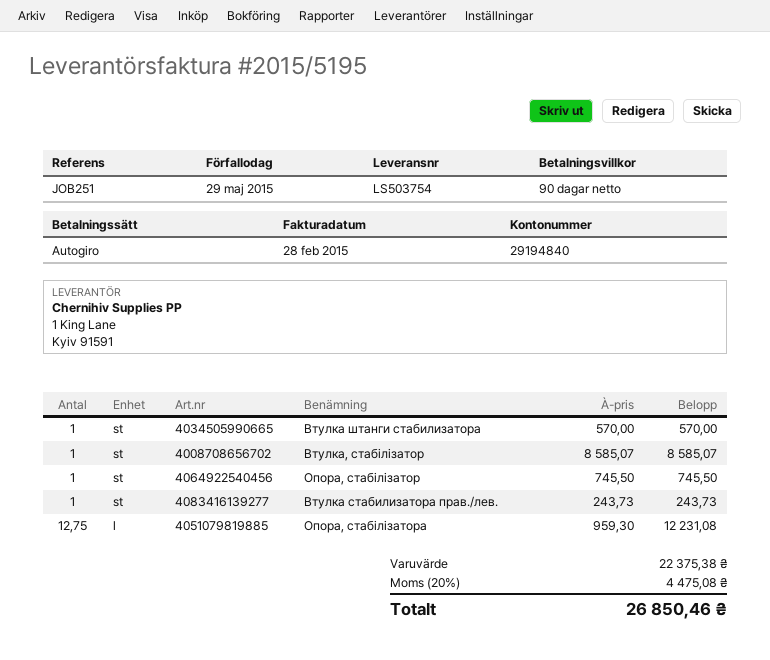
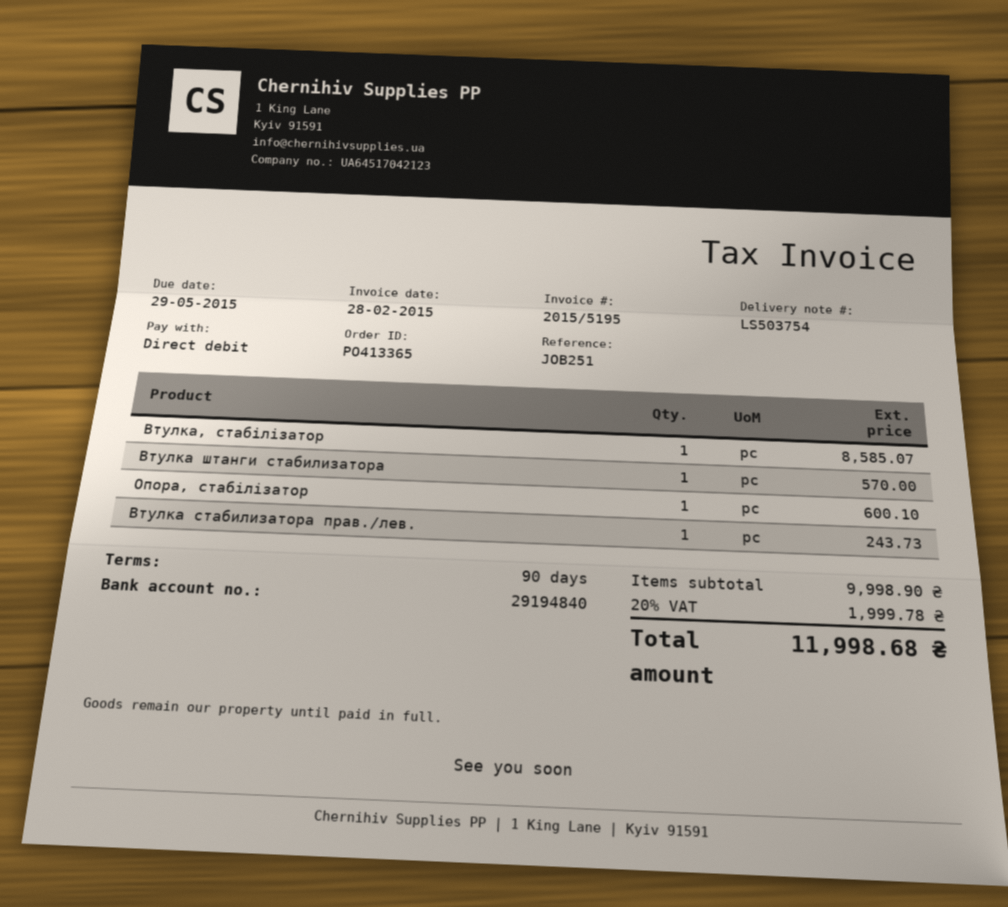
Опора, стабілізатор: 1 for 745.50 -> 1 for 600.10
Опора, стабілізатора: 12.75 for 12231.08 -> none
subtotal: 22375.38 -> 9998.90
tax: 20% = 4475.08 -> 20% = 1999.78
total: 26850.46 -> 11998.68

